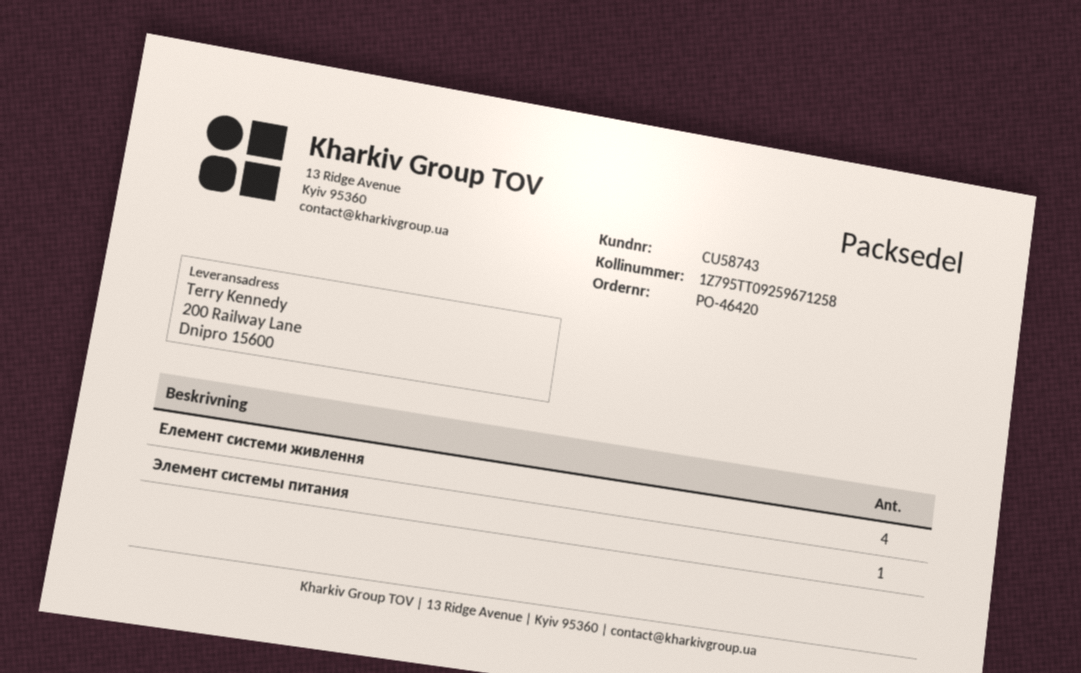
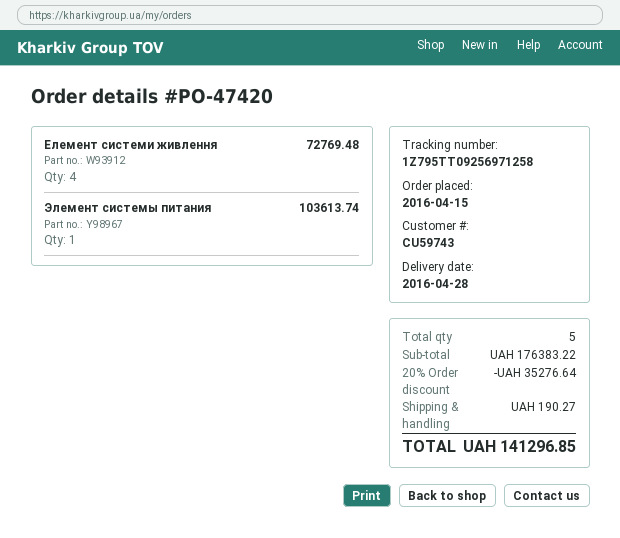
order number: PO-46420 -> PO-47420
customer number: CU58743 -> CU59743
tracking number: 1Z795TT09259671258 -> 1Z795TT09256971258

